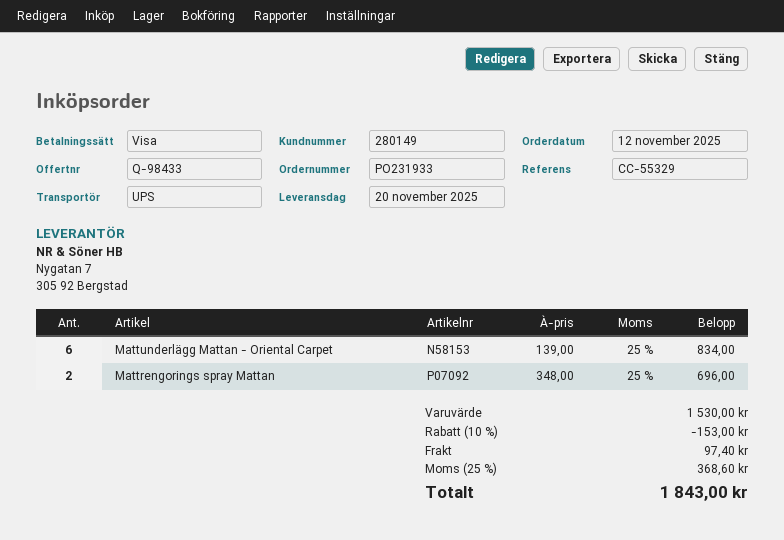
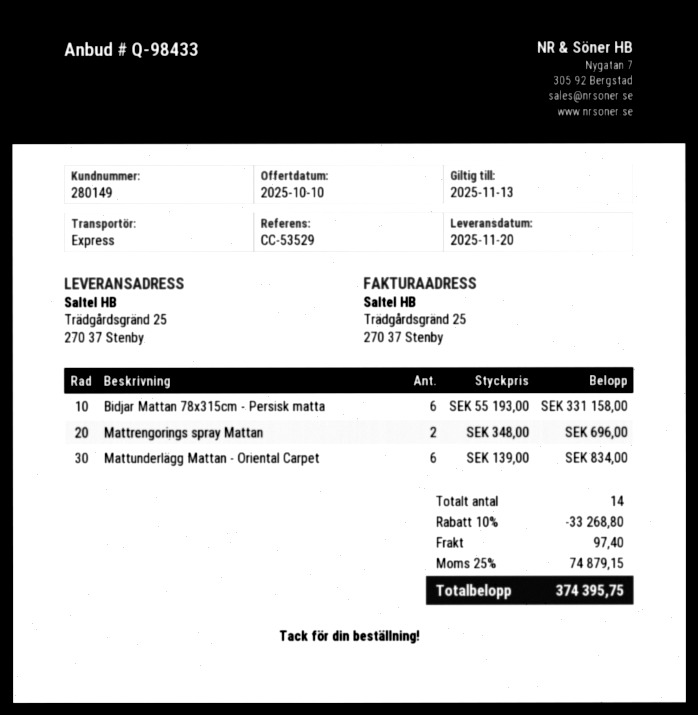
reference: CC-55329 -> CC-53529
shipping method: UPS -> express
Bidjar Mattan 78x315cm - Persisk matta: none -> 6 x 55193.00 = 331158.00
discount: 10% = 153.00 -> 10% = 33268.80
tax: 25% = 368.60 -> 25% = 74879.15
total: 1843.00 -> 374395.75

